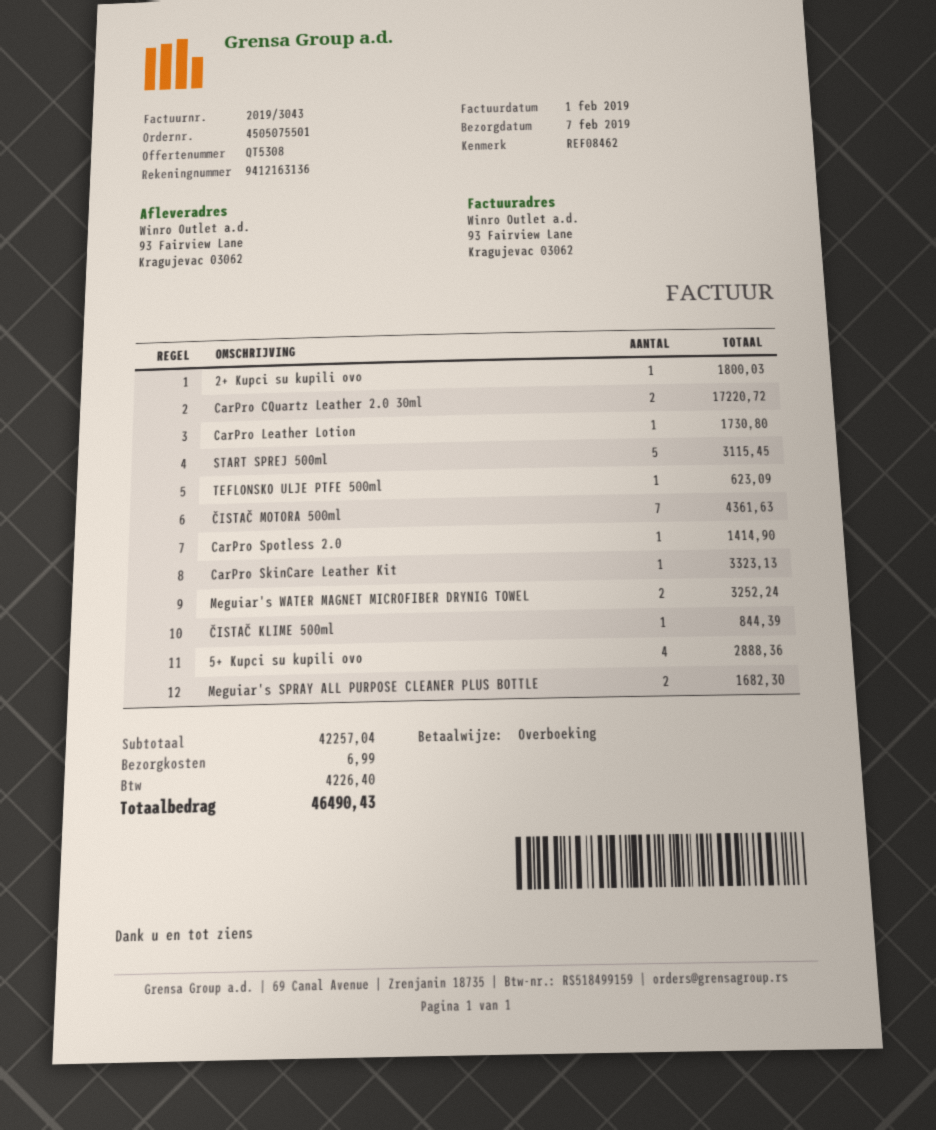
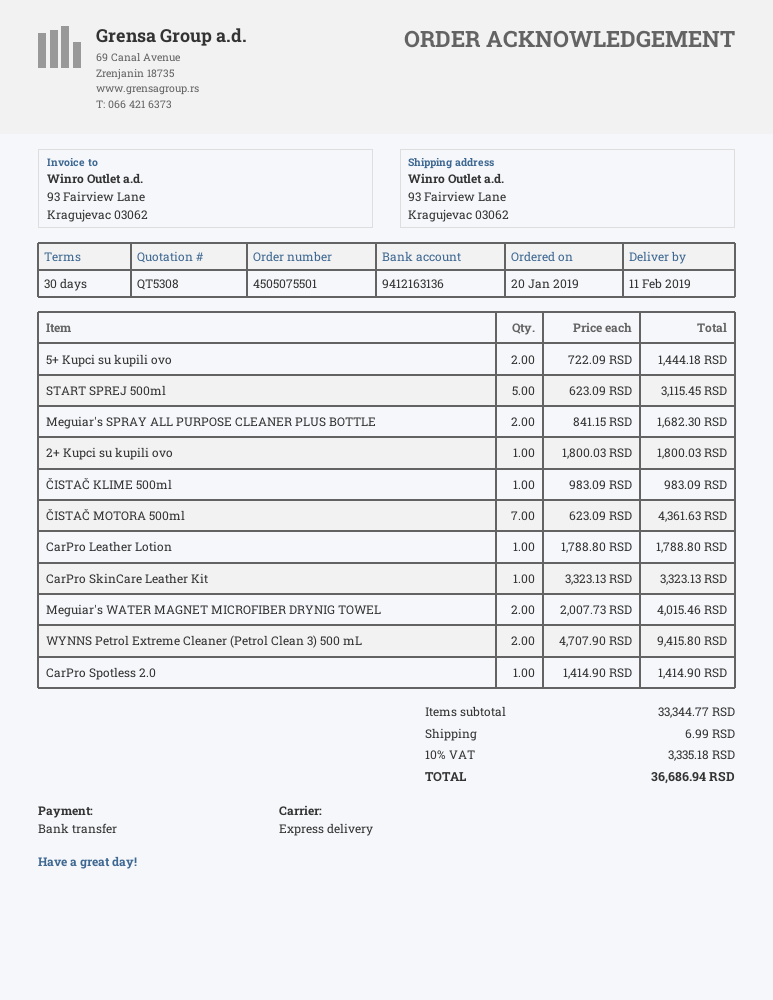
delivery date: 2019-02-07 -> 2019-02-11
CarPro CQuartz Leather 2.0 30ml: 2 for 17220.72 -> none
CarPro Leather Lotion: 1 for 1730.80 -> 1 for 1788.80
TEFLONSKO ULJE PTFE 500ml: 1 for 623.09 -> none
Meguiar's WATER MAGNET MICROFIBER DRYNIG TOWEL: 2 for 3252.24 -> 2 for 4015.46
ČISTAČ KLIME 500ml: 1 for 844.39 -> 1 for 983.09
5+ Kupci su kupili ovo: 4 for 2888.36 -> 2 for 1444.18
WYNNS Petrol Extreme Cleaner (Petrol Clean 3) 500 mL: none -> 2 for 9415.80
subtotal: 42257.04 -> 33344.77
tax: 4226.40 -> 3335.18
total: 46490.43 -> 36686.94

